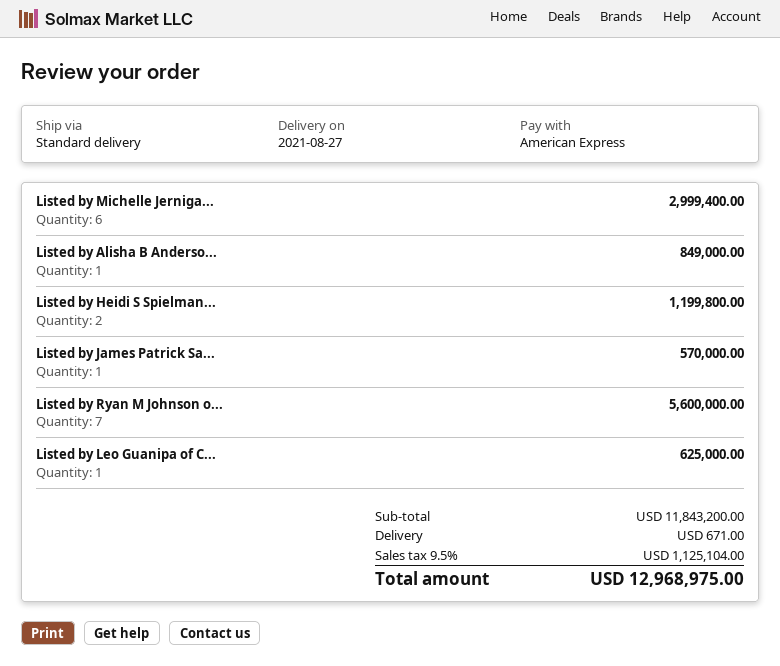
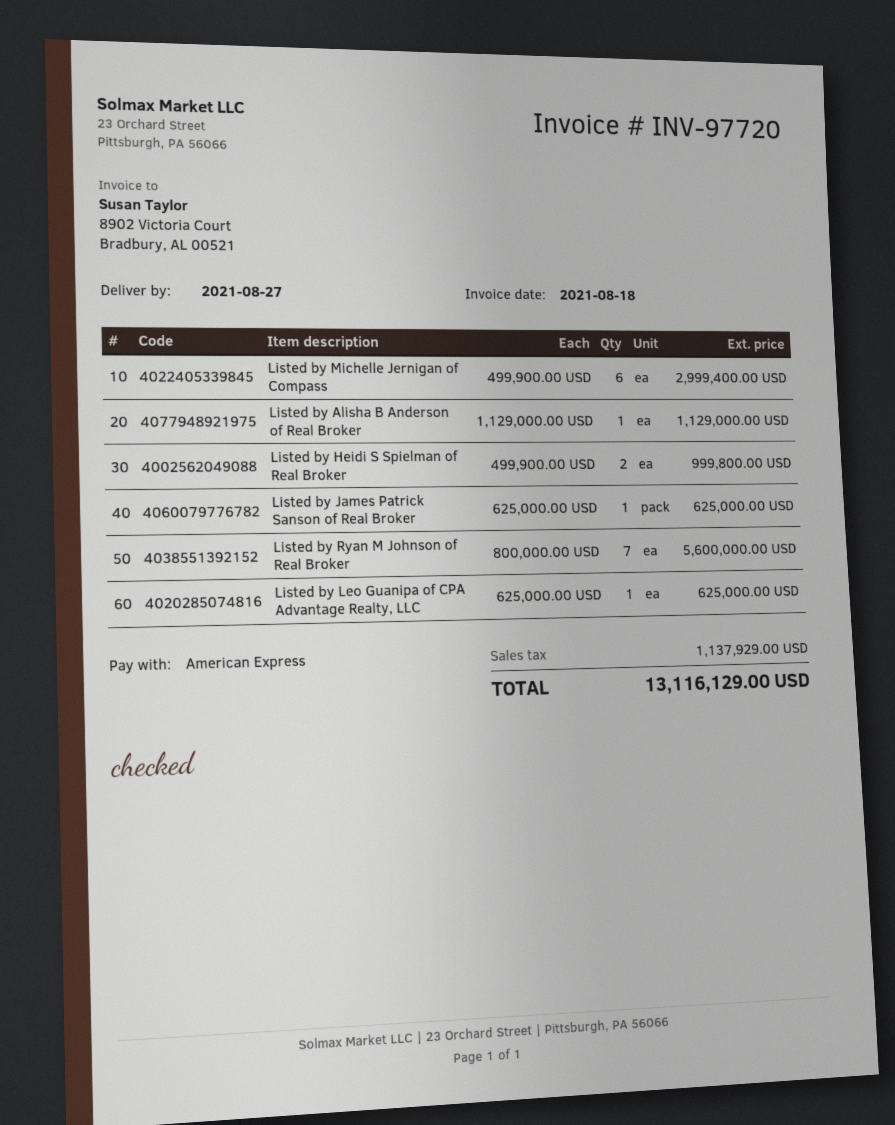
Listed by Alisha B Anderso...: 1 for 849000.00 -> 1 for 1129000.00
Listed by Heidi S Spielman...: 2 for 1199800.00 -> 2 for 999800.00
Listed by James Patrick Sa...: 1 for 570000.00 -> 1 for 625000.00
shipping: 671.00 -> none
tax: 1125104.00 -> 1137929.00
total: 12968975.00 -> 13116129.00

